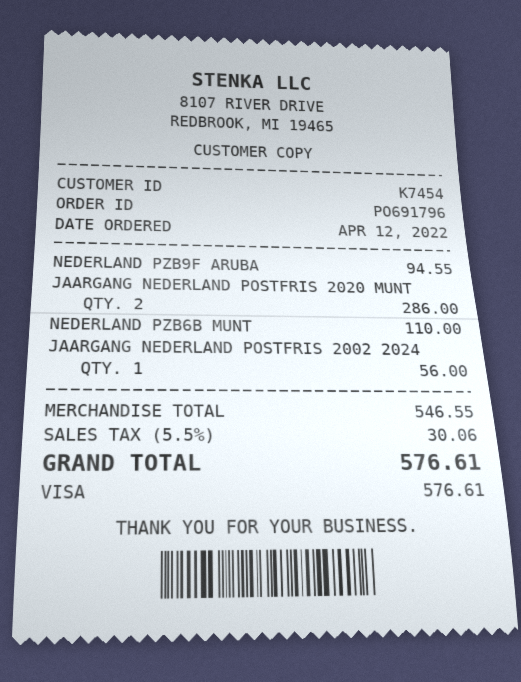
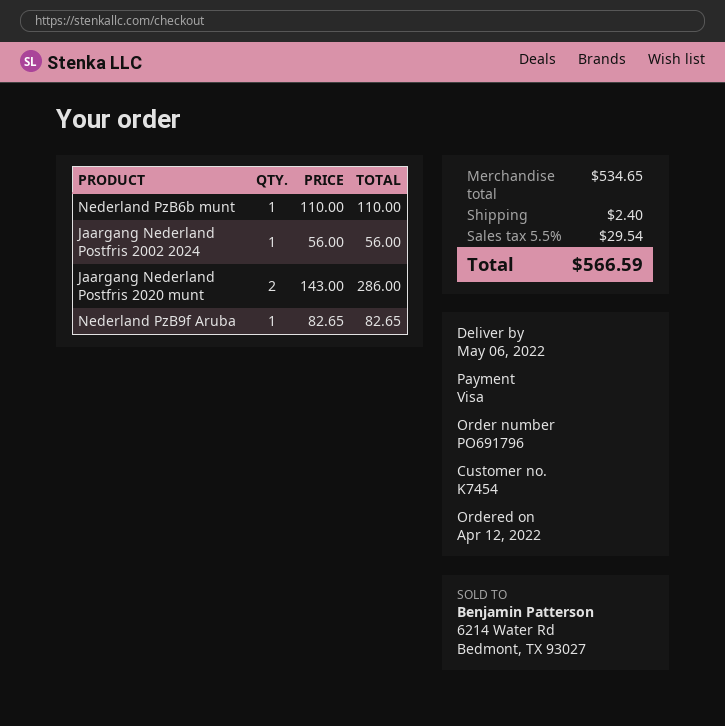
NEDERLAND PZB9F ARUBA: 1 for 94.55 -> 1 for 82.65
subtotal: 546.55 -> 534.65
shipping: none -> 2.40
tax: 5.5% = 30.06 -> 5.5% = 29.54
total: 576.61 -> 566.59

